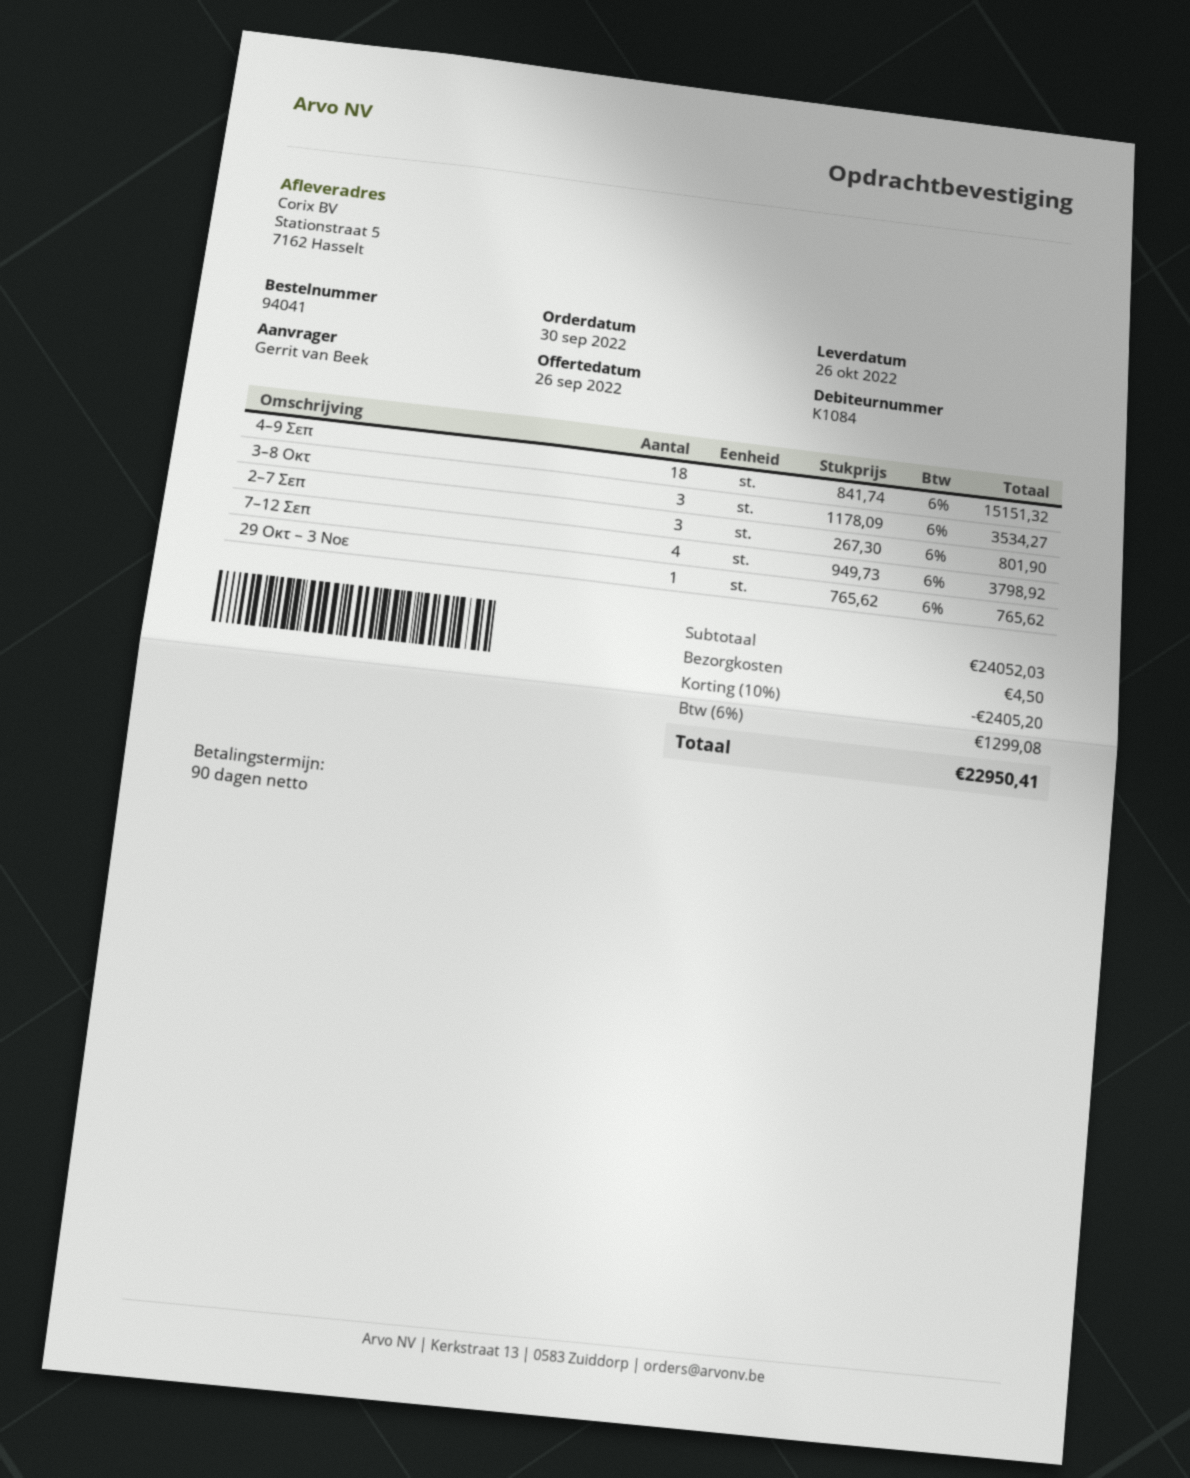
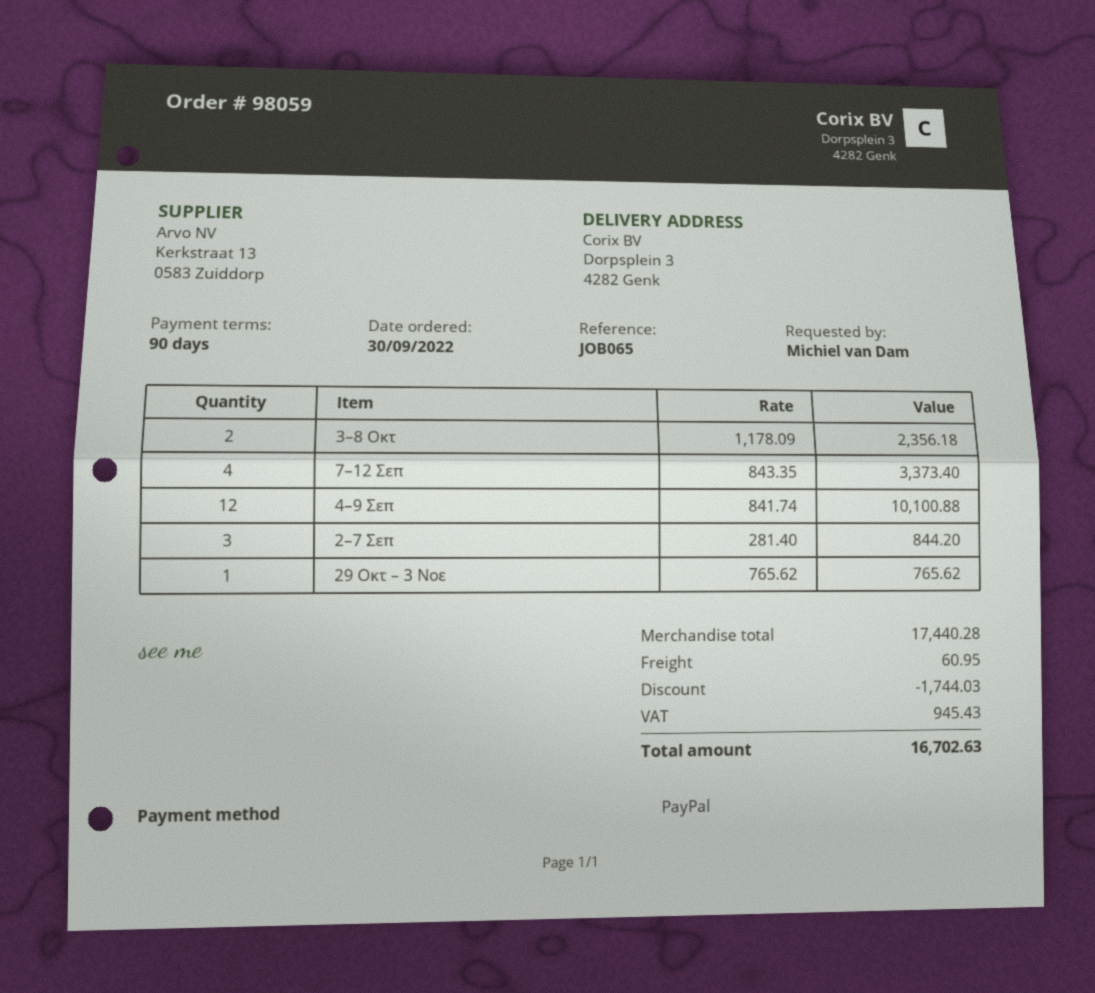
order number: 94041 -> 98059
ordered by: Gerrit van Beek -> Michiel van Dam
ship to: Stationstraat 5, 7162 Hasselt -> Dorpsplein 3, 4282 Genk
4–9 Σεπ: 18 x 841.74 = 15151.32 -> 12 x 841.74 = 10100.88
3–8 Οκτ: 3 x 1178.09 = 3534.27 -> 2 x 1178.09 = 2356.18
2–7 Σεπ: 3 x 267.30 = 801.90 -> 3 x 281.40 = 844.20
7–12 Σεπ: 4 x 949.73 = 3798.92 -> 4 x 843.35 = 3373.40
subtotal: 24052.03 -> 17440.28
discount: 2405.20 -> 1744.03
shipping: 4.50 -> 60.95
tax: 1299.08 -> 945.43
total: 22950.41 -> 16702.63

